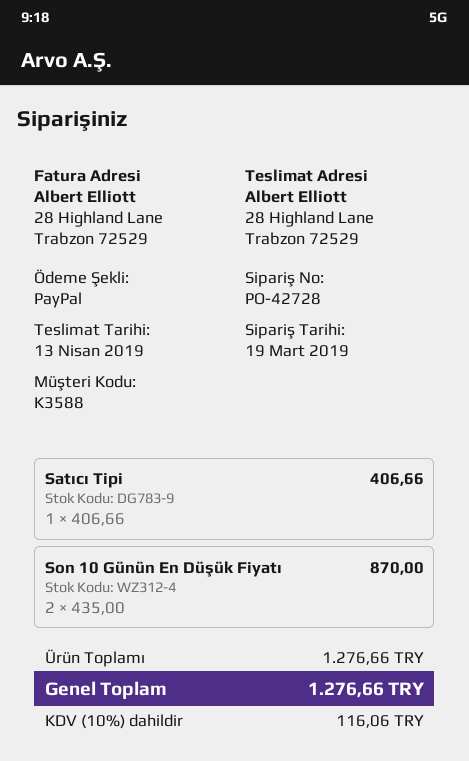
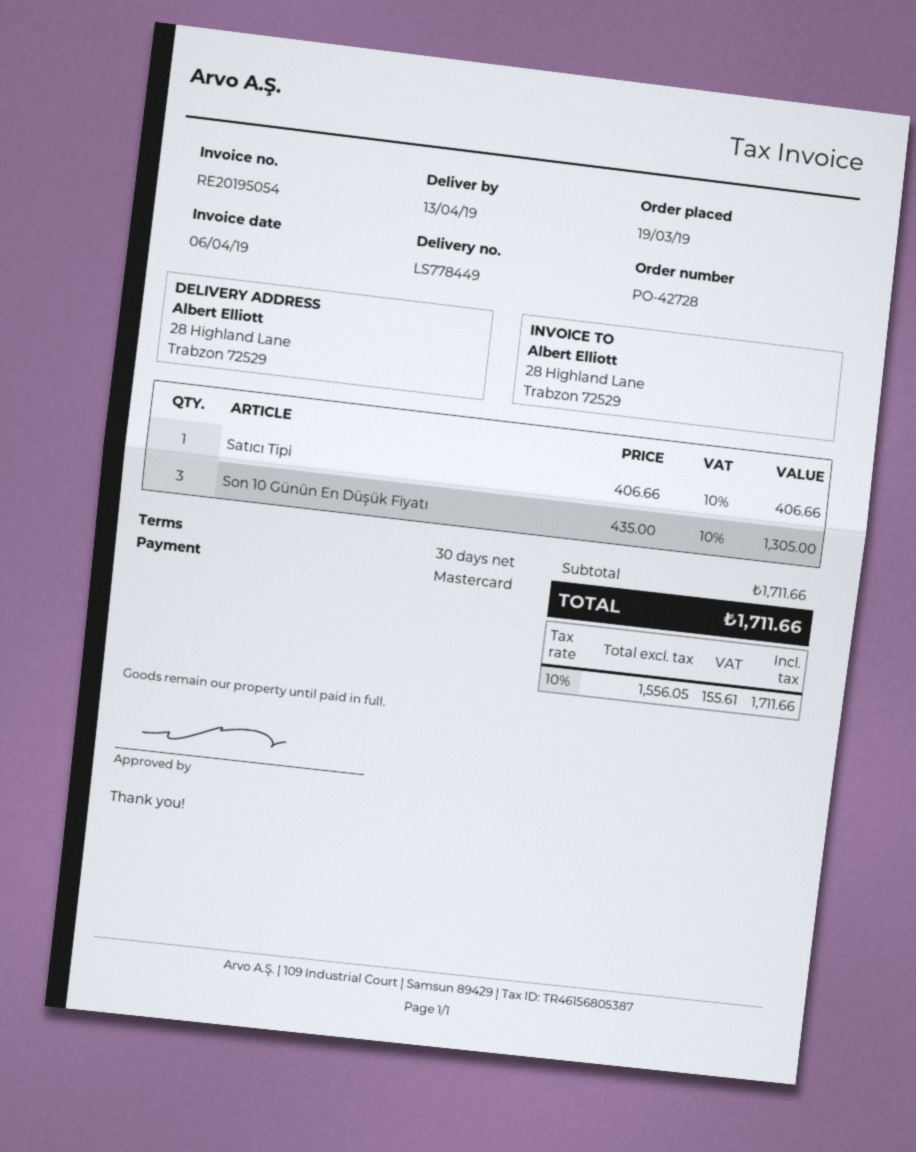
payment method: PayPal -> Mastercard
Son 10 Günün En Düşük Fiyatı: 2 x 435.00 = 870.00 -> 3 x 435.00 = 1305.00
subtotal: 1276.66 -> 1711.66
tax: 10% = 116.06 -> 10% = 155.61
total: 1276.66 -> 1711.66

